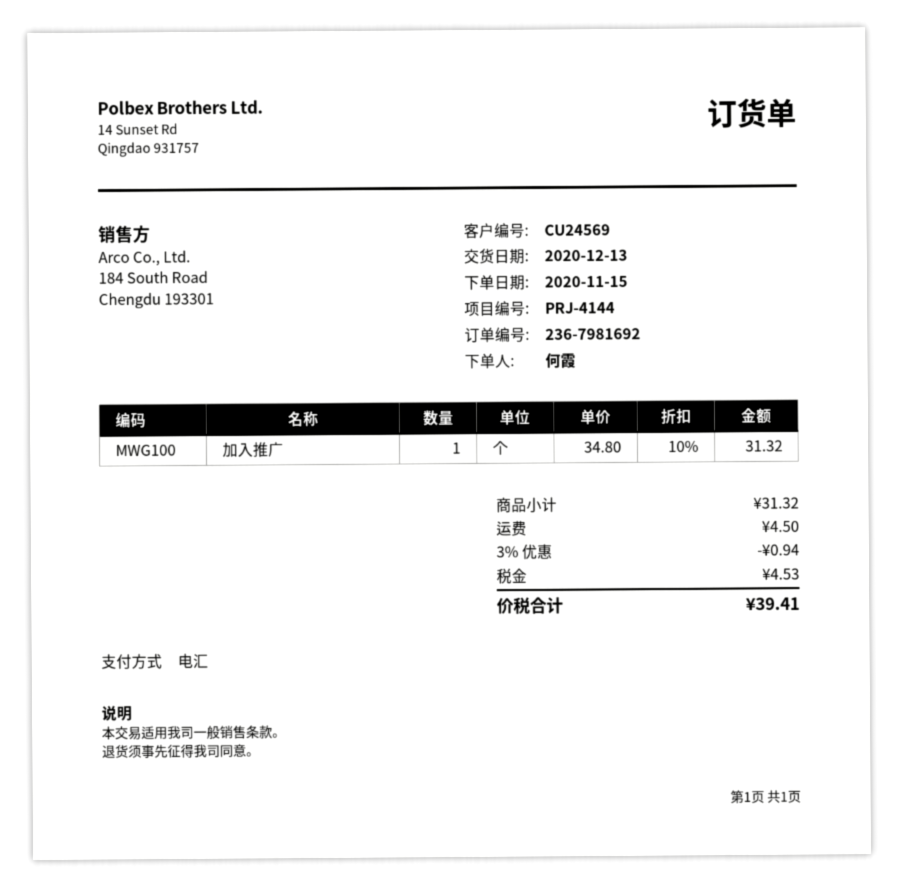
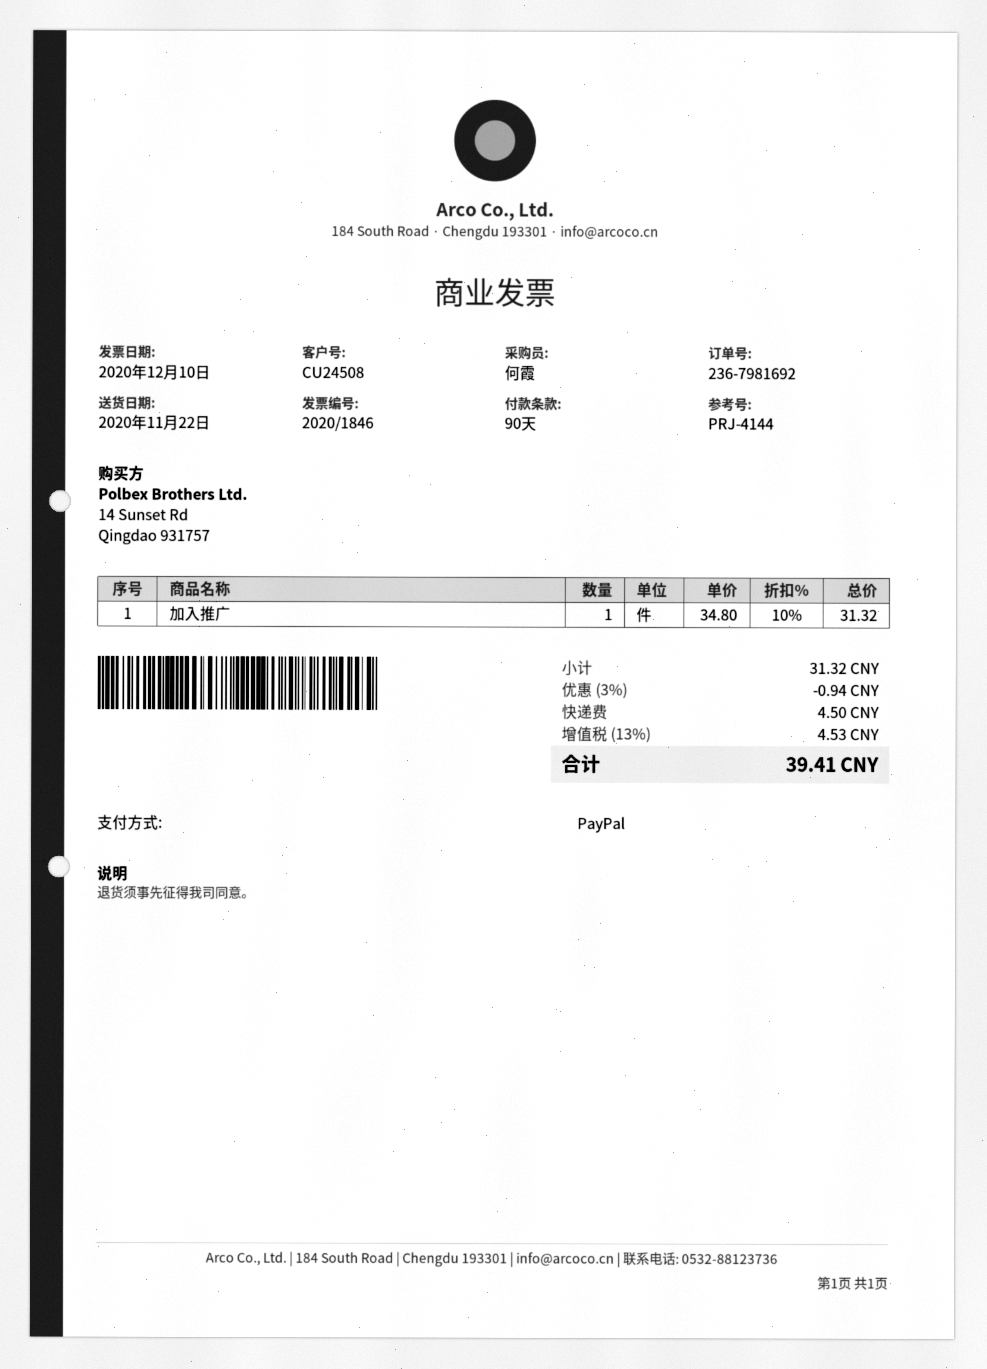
delivery date: 2020-12-13 -> 2020-11-22
customer number: CU24569 -> CU24508
payment method: bank transfer -> PayPal

